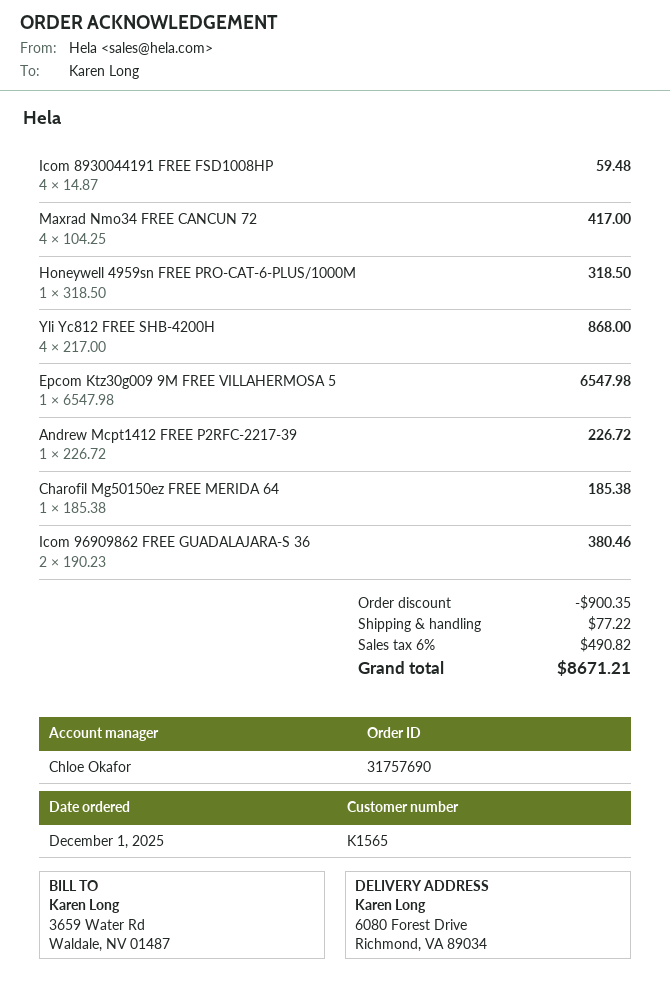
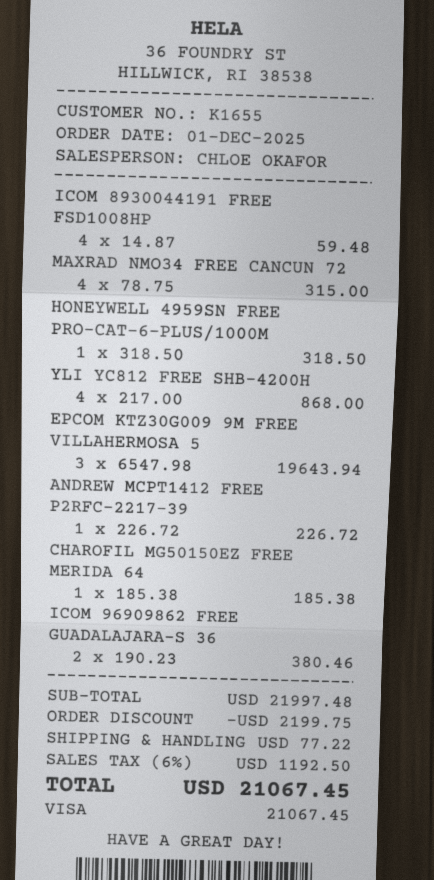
customer number: K1565 -> K1655
Maxrad Nmo34 FREE CANCUN 72: 4 x 104.25 = 417.00 -> 4 x 78.75 = 315.00
Epcom Ktz30g009 9M FREE VILLAHERMOSA 5: 1 x 6547.98 = 6547.98 -> 3 x 6547.98 = 19643.94
discount: 900.35 -> 2199.75
tax: 6% = 490.82 -> 6% = 1192.50
total: 8671.21 -> 21067.45

